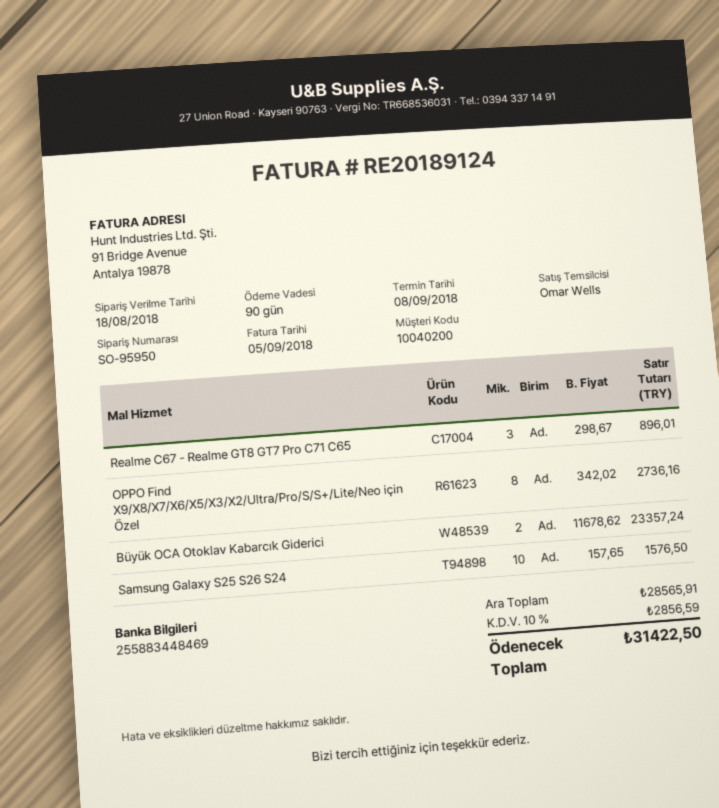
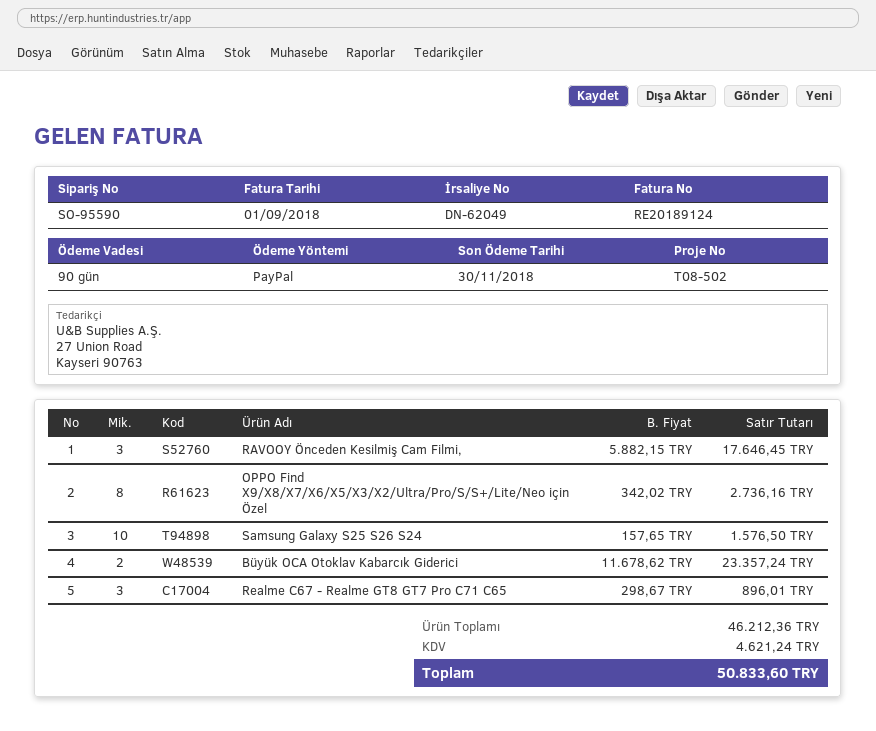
order number: SO-95950 -> SO-95590
invoice date: 2018-09-05 -> 2018-09-01
RAVOOY Önceden Kesilmiş Cam Filmi,: none -> 3 x 5882.15 = 17646.45
subtotal: 28565.91 -> 46212.36
tax: 2856.59 -> 4621.24
total: 31422.50 -> 50833.60

